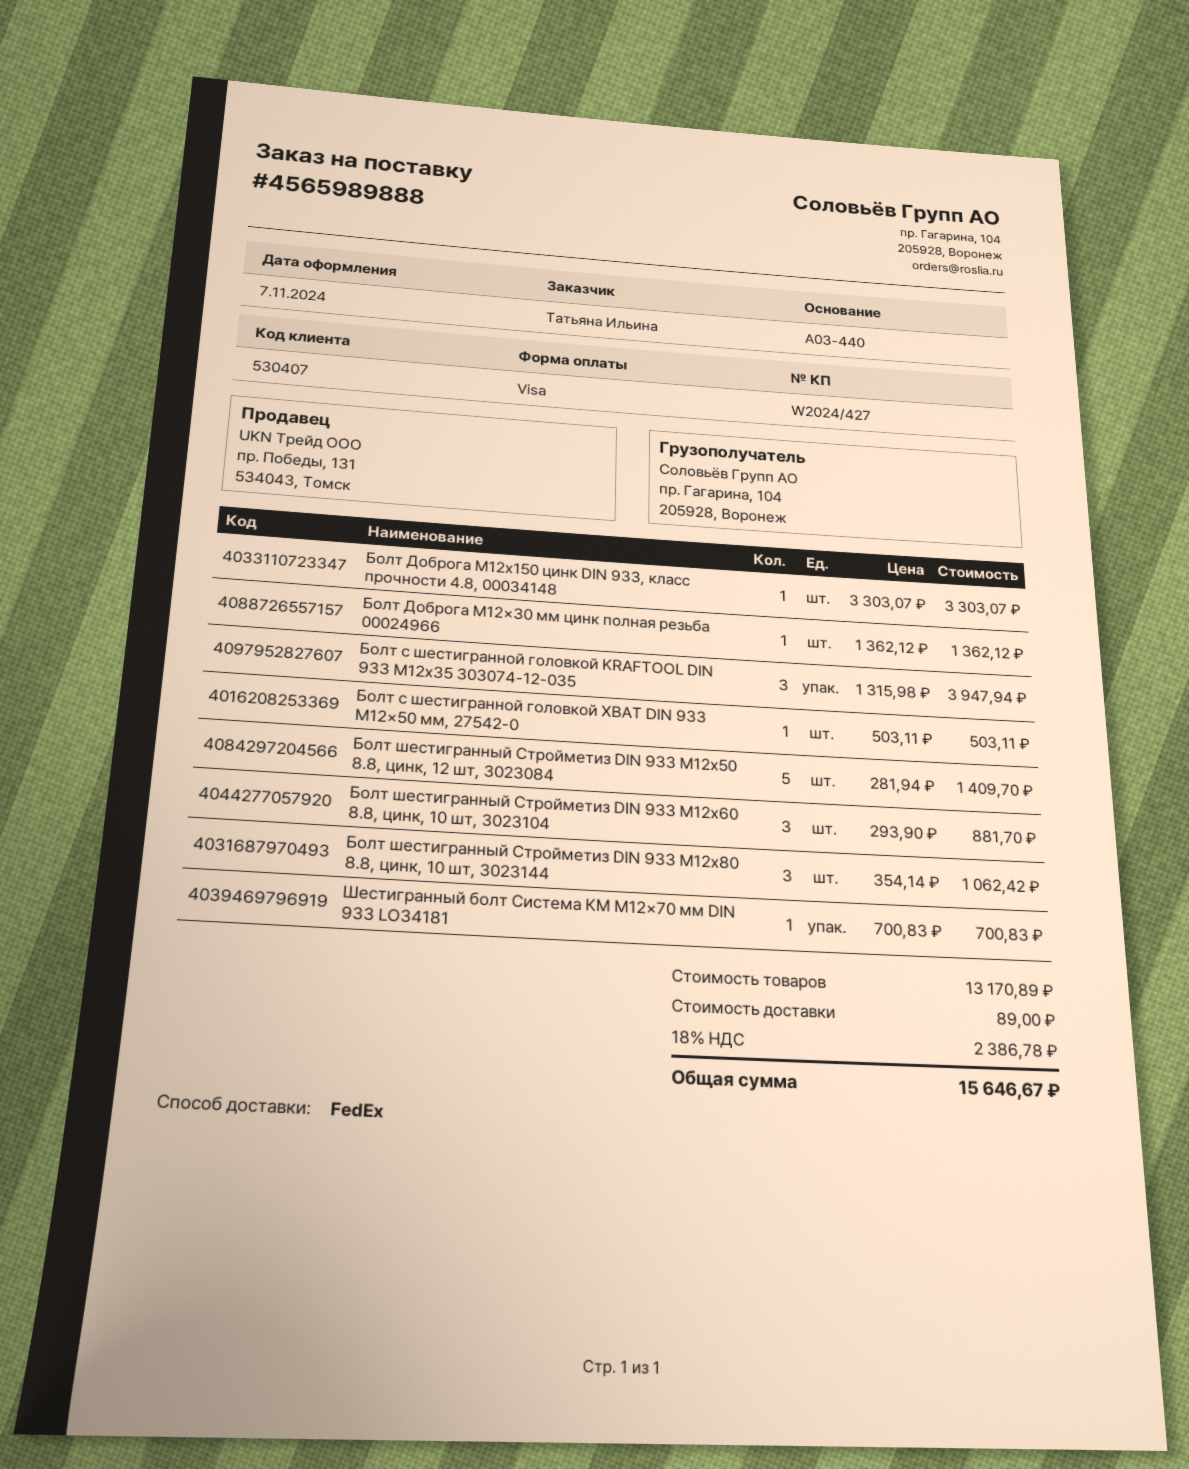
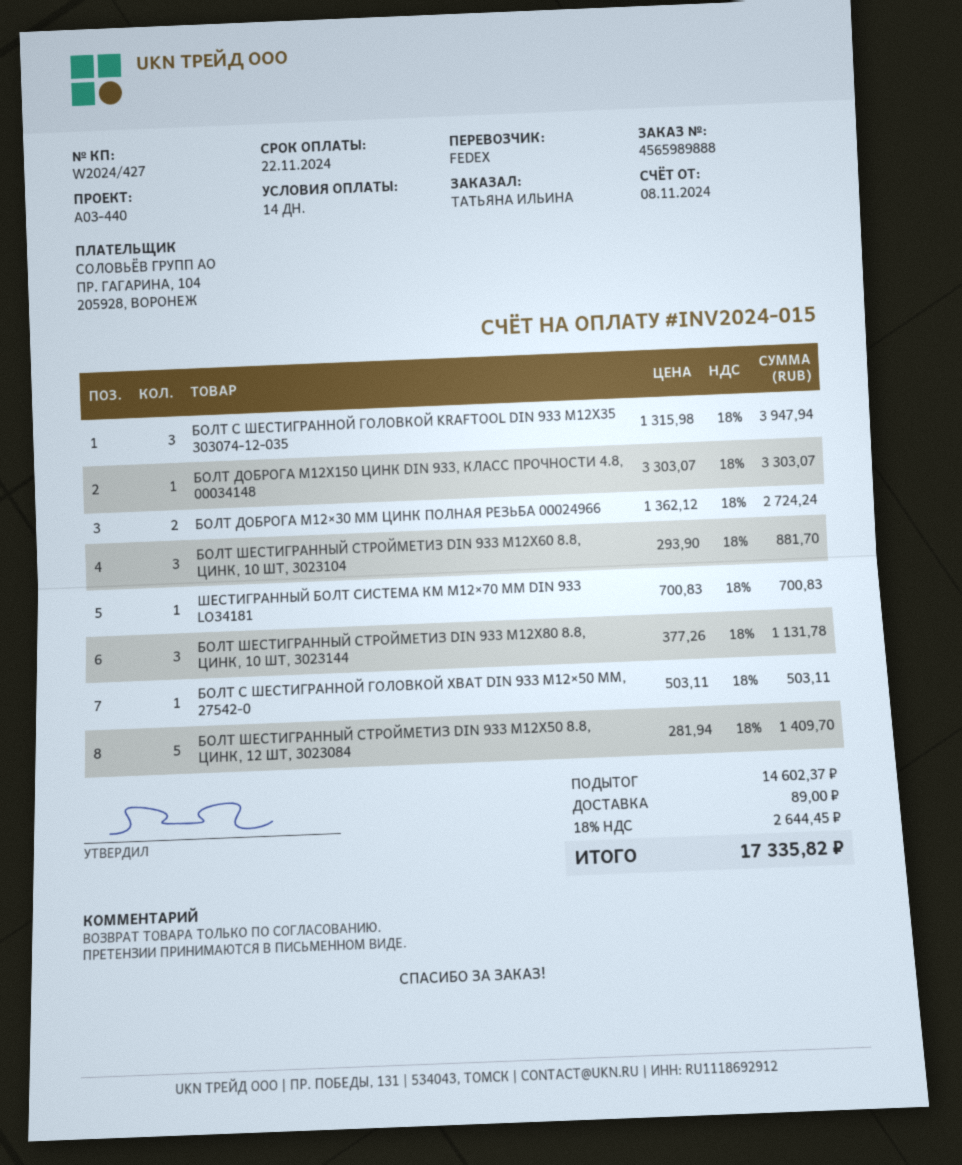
Болт Доброга М12×30 мм цинк полная резьба 00024966: 1 x 1362.12 = 1362.12 -> 2 x 1362.12 = 2724.24
Болт шестигранный Стройметиз DIN 933 М12х80 8.8, цинк, 10 шт, 3023144: 3 x 354.14 = 1062.42 -> 3 x 377.26 = 1131.78
subtotal: 13170.89 -> 14602.37
tax: 18% = 2386.78 -> 18% = 2644.45
total: 15646.67 -> 17335.82

